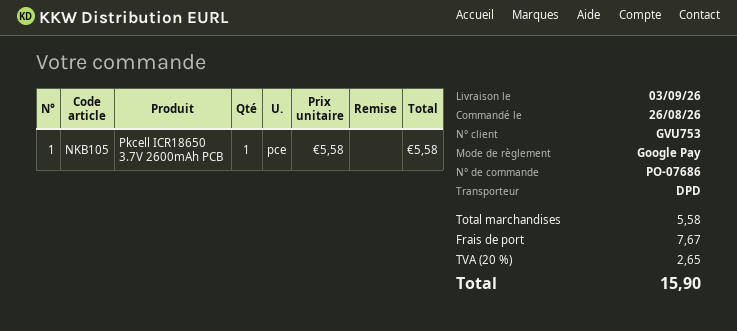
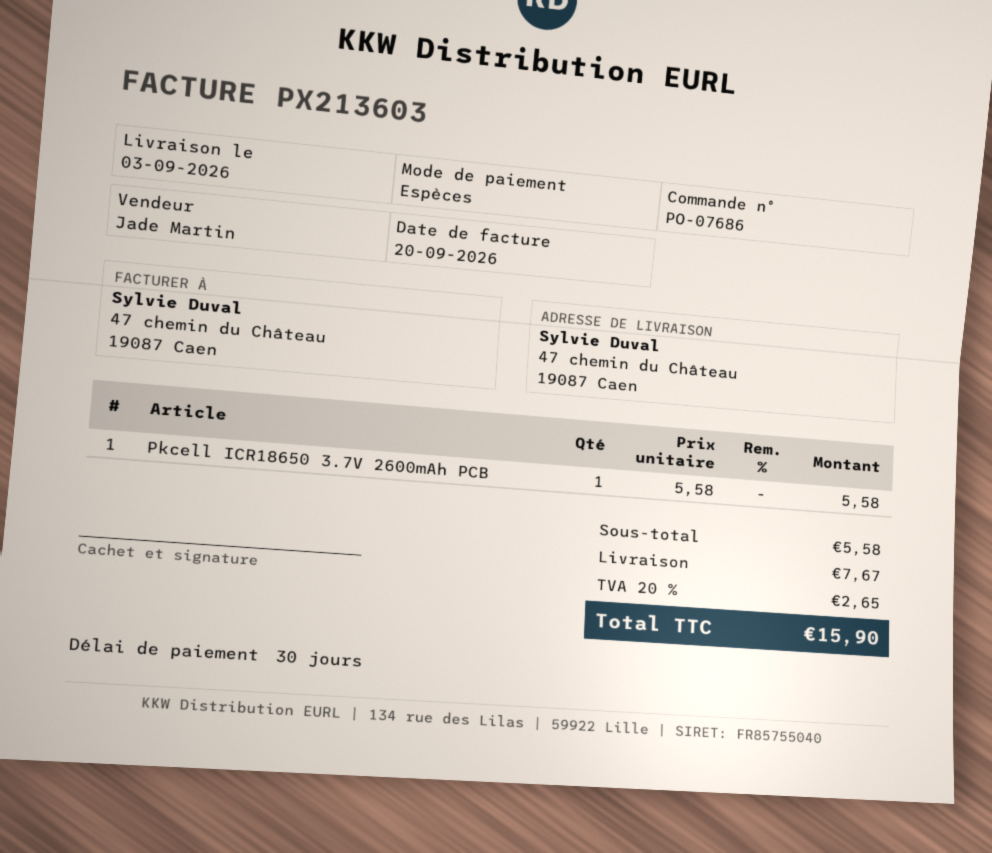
payment method: Google Pay -> cash

